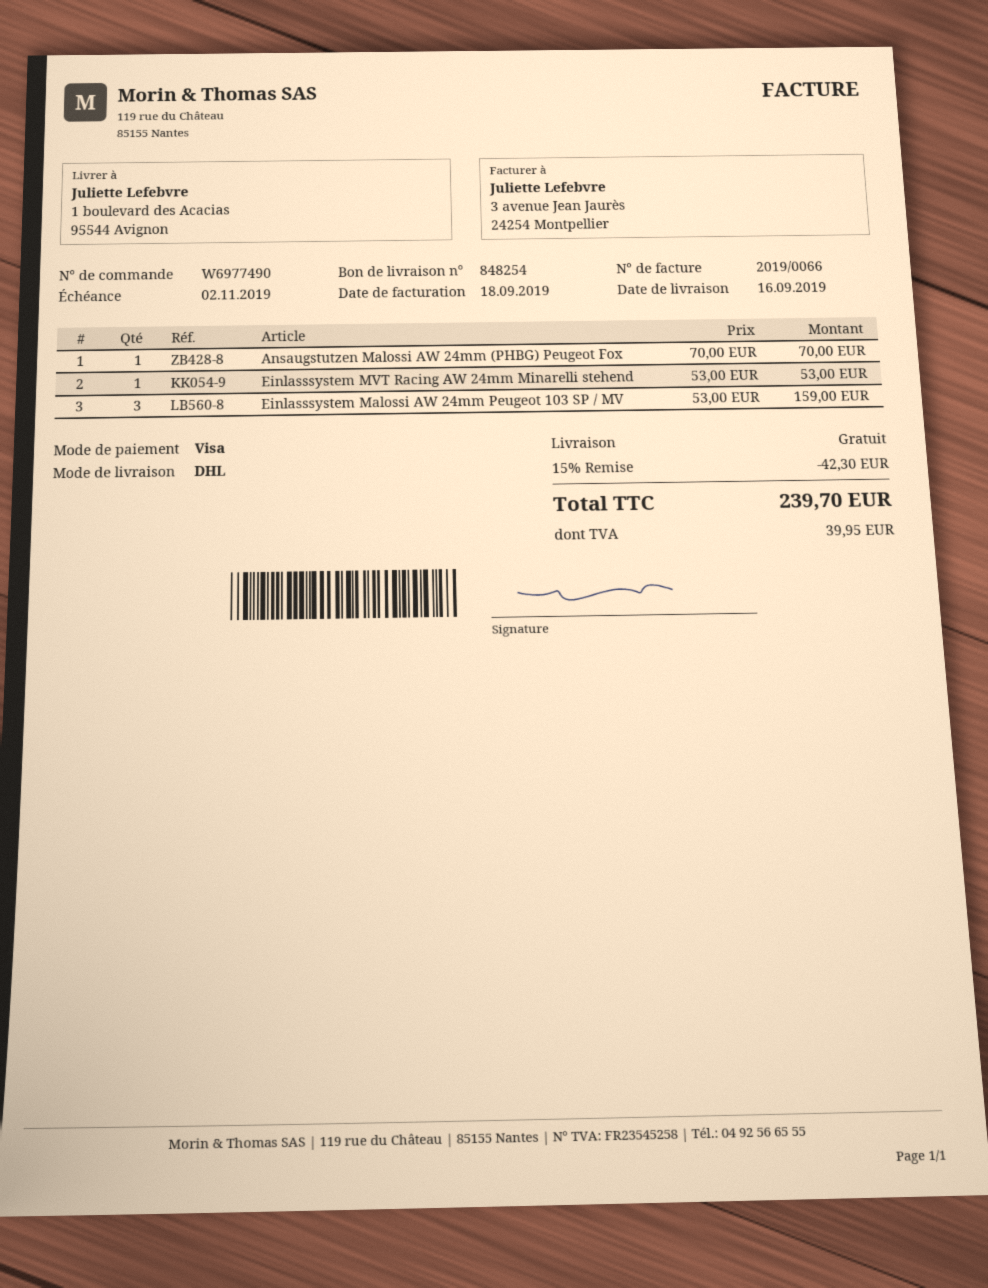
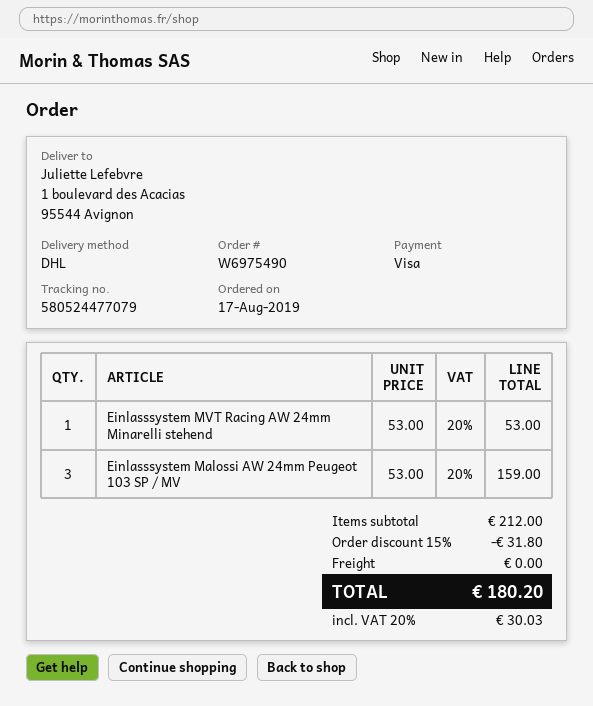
order number: W6977490 -> W6975490
Ansaugstutzen Malossi AW 24mm (PHBG) Peugeot Fox: 1 x 70.00 = 70.00 -> none
discount: 15% = 42.30 -> 15% = 31.80
tax: 39.95 -> 30.03
total: 239.70 -> 180.20

